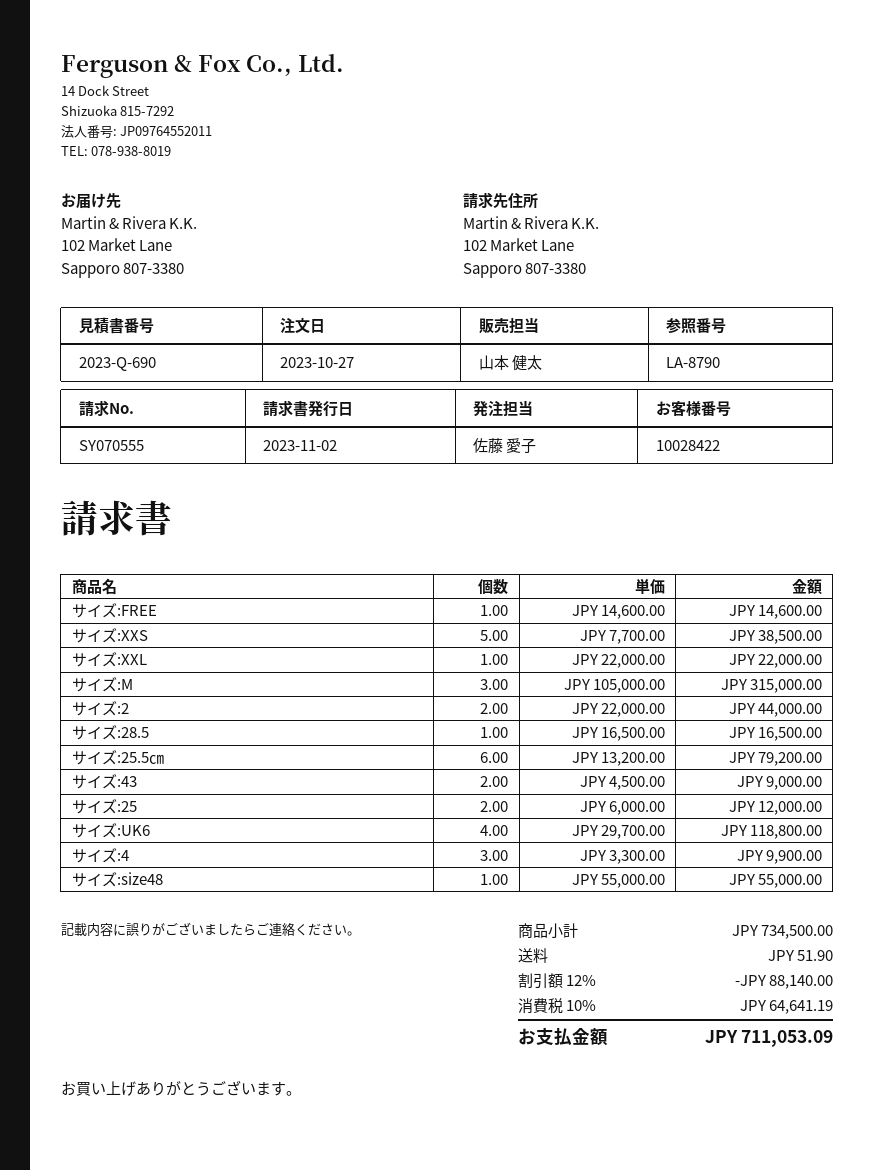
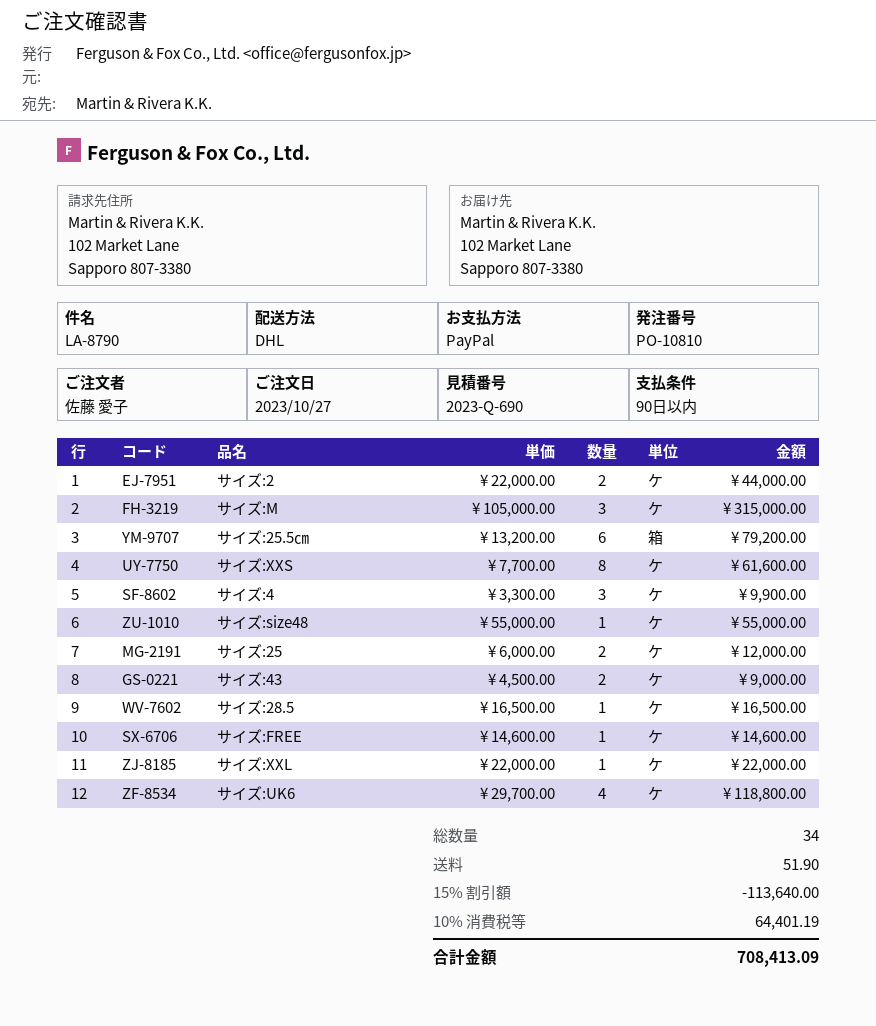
サイズ:XXS: 5 x 7700.00 = 38500.00 -> 8 x 7700.00 = 61600.00
discount: 12% = 88140.00 -> 15% = 113640.00
tax: 10% = 64641.19 -> 10% = 64401.19
total: 711053.09 -> 708413.09

